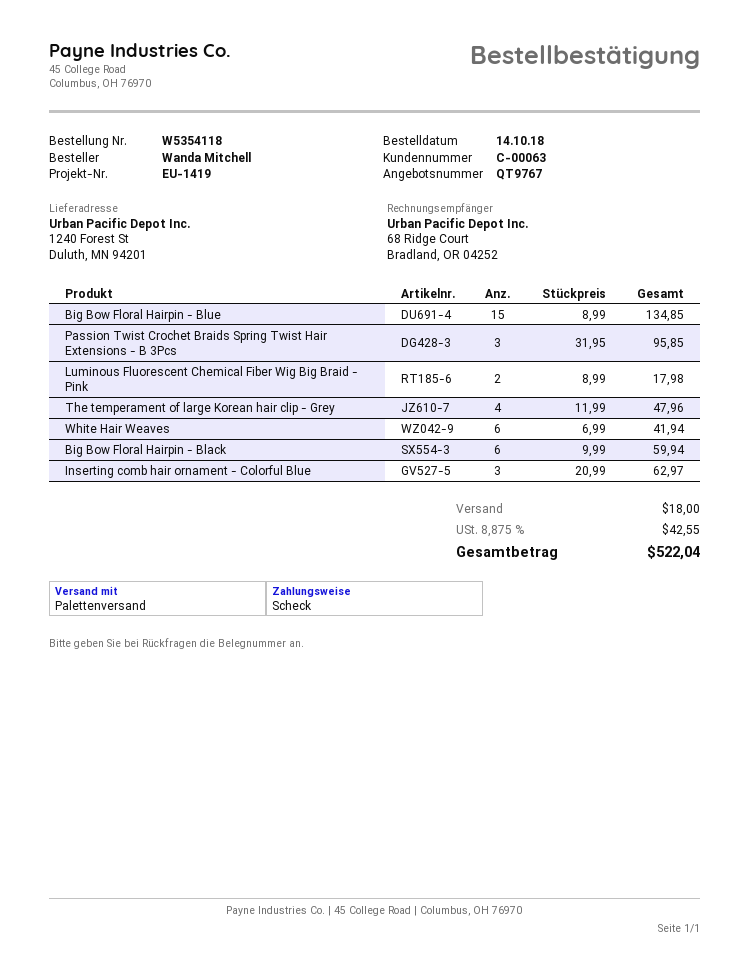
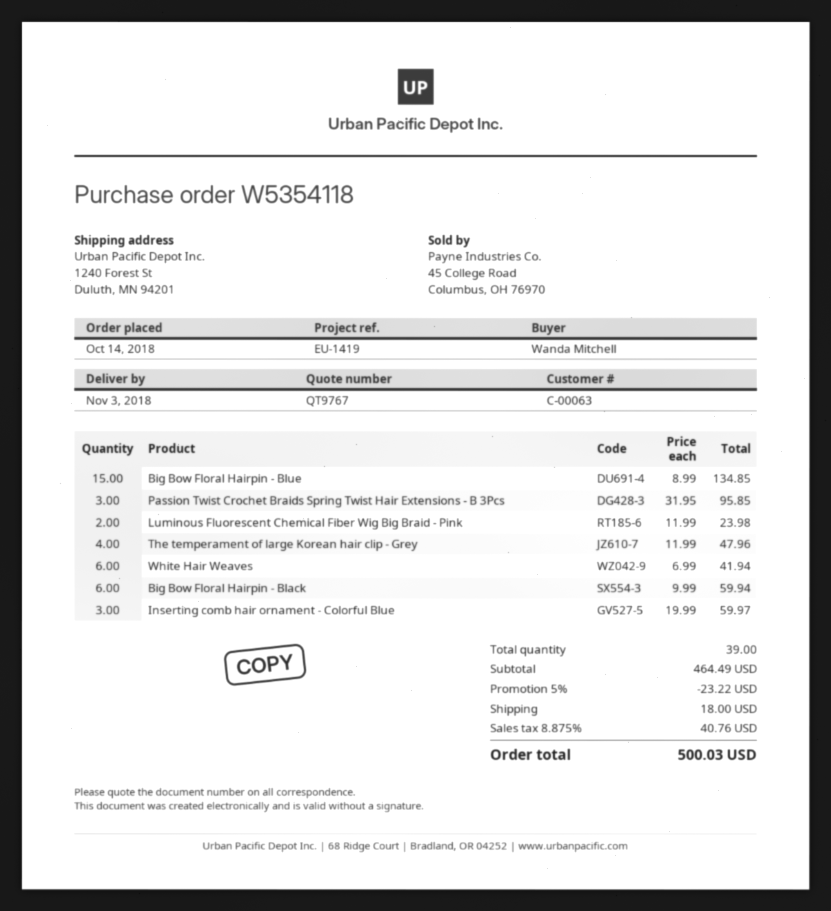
Luminous Fluorescent Chemical Fiber Wig Big Braid - Pink: 2 x 8.99 = 17.98 -> 2 x 11.99 = 23.98
Inserting comb hair ornament - Colorful Blue: 3 x 20.99 = 62.97 -> 3 x 19.99 = 59.97
discount: none -> 5% = 23.22
tax: 8.875% = 42.55 -> 8.875% = 40.76
total: 522.04 -> 500.03

